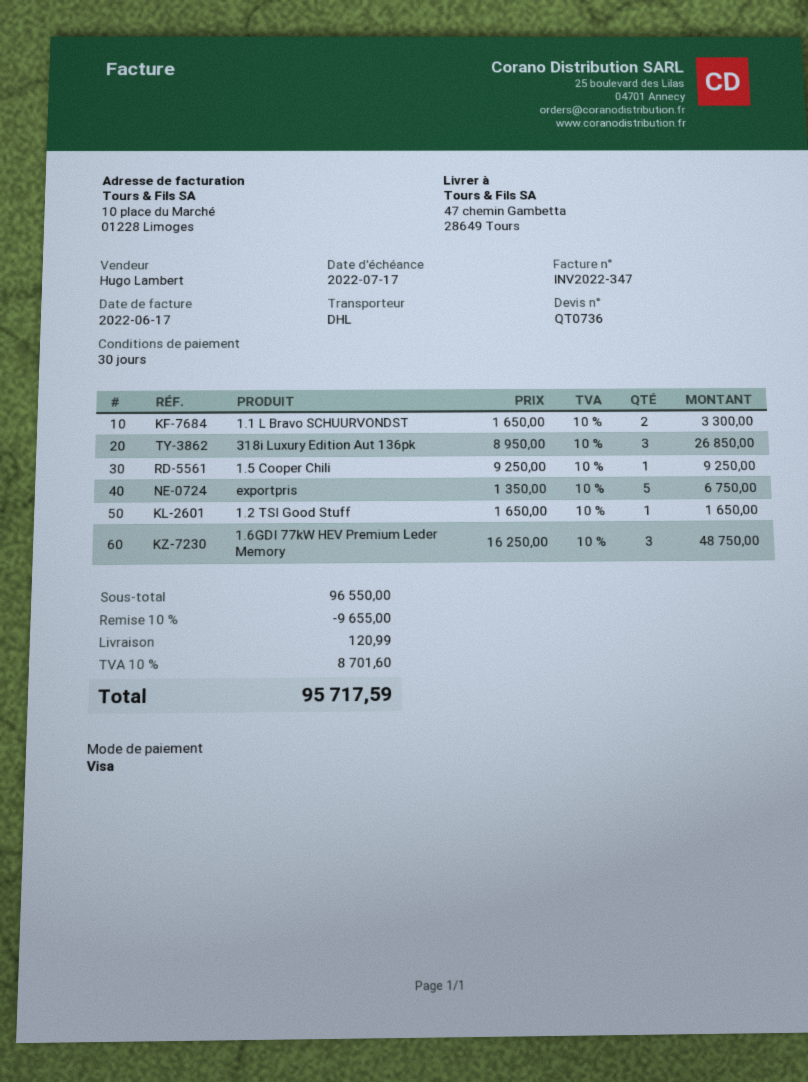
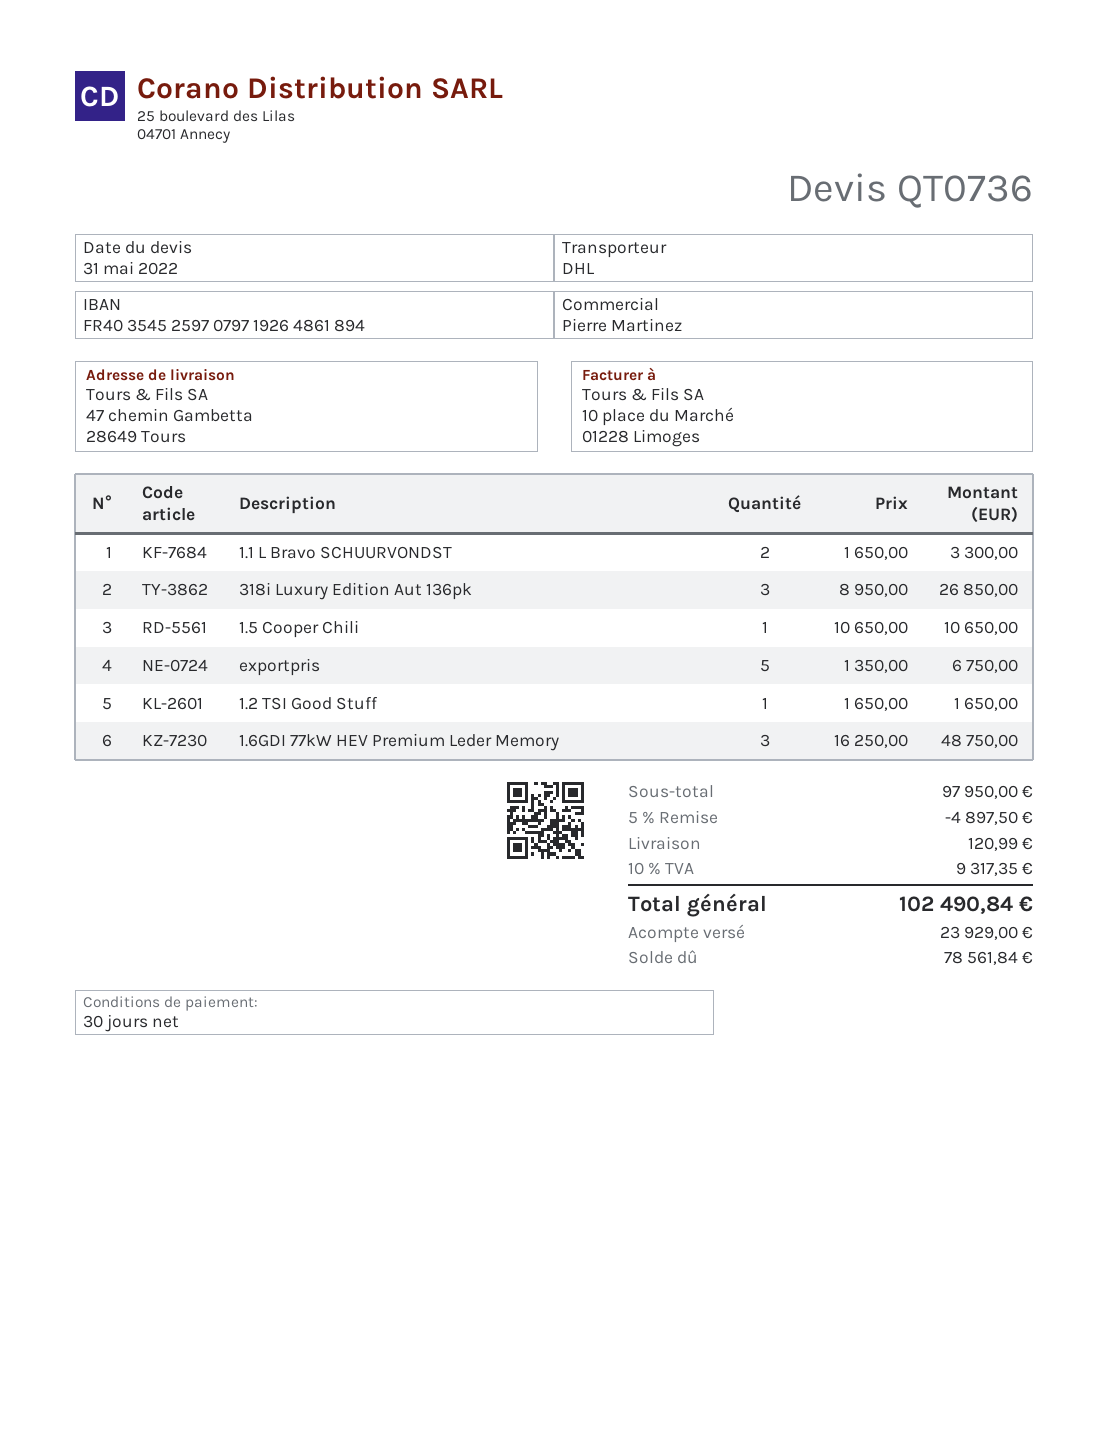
sales rep: Hugo Lambert -> Pierre Martinez
1.5 Cooper Chili: 1 x 9250.00 = 9250.00 -> 1 x 10650.00 = 10650.00
subtotal: 96550.00 -> 97950.00
discount: 10% = 9655.00 -> 5% = 4897.50
tax: 10% = 8701.60 -> 10% = 9317.35
total: 95717.59 -> 102490.84

